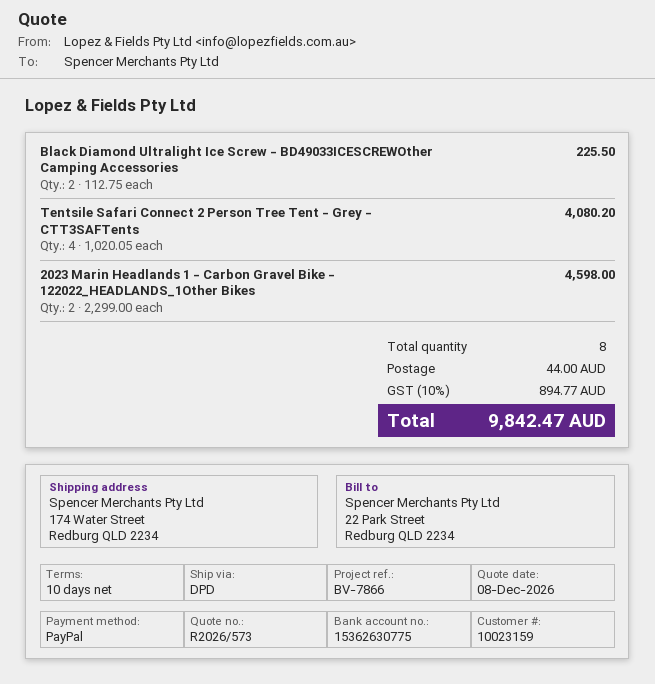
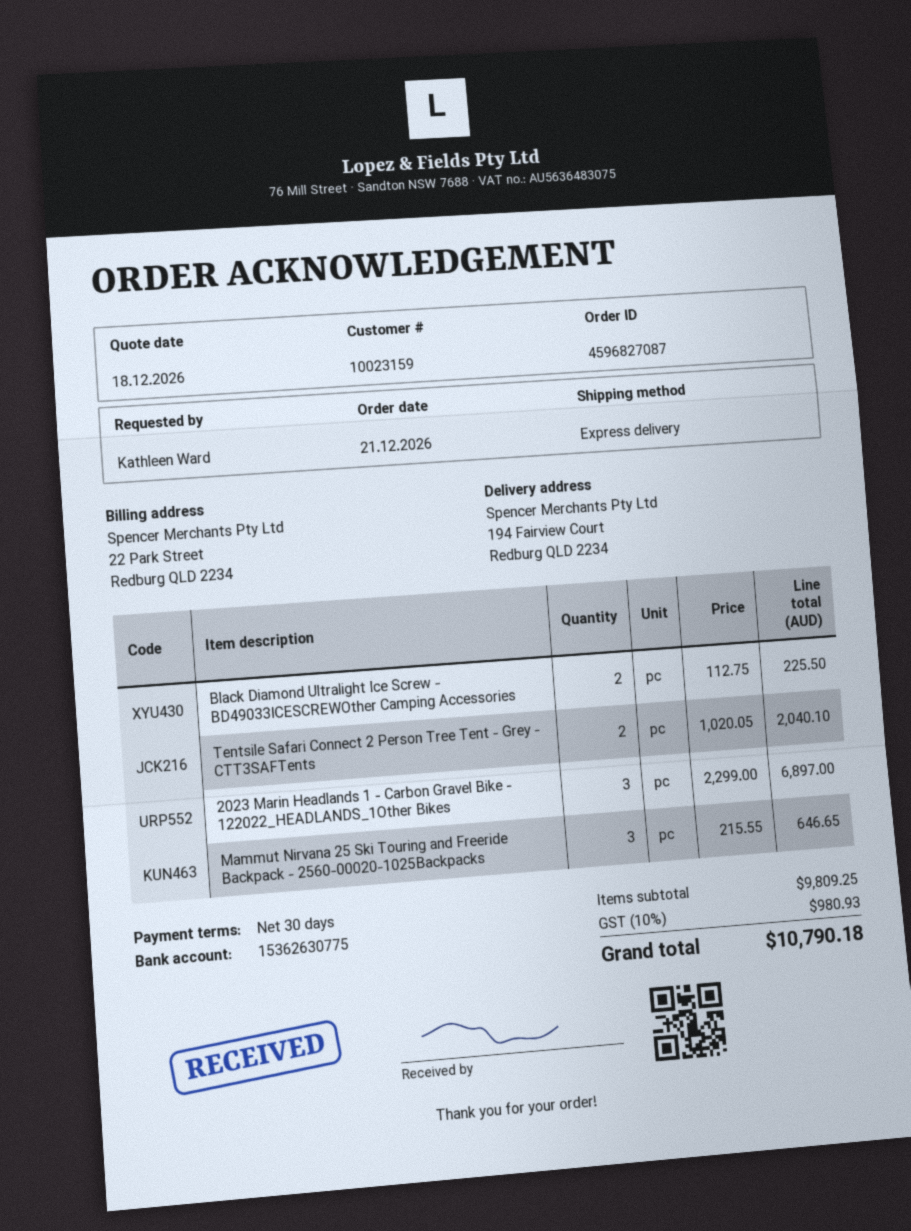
quote date: 2026-12-08 -> 2026-12-18
payment terms: 10 days -> 30 days
shipping method: DPD -> express
ship to: 174 Water Street, Redburg QLD 2234 -> 194 Fairview Court, Redburg QLD 2234
Tentsile Safari Connect 2 Person Tree Tent - Grey - CTT3SAFTents: 4 x 1020.05 = 4080.20 -> 2 x 1020.05 = 2040.10
2023 Marin Headlands 1 - Carbon Gravel Bike - 122022_HEADLANDS_1Other Bikes: 2 x 2299.00 = 4598.00 -> 3 x 2299.00 = 6897.00
Mammut Nirvana 25 Ski Touring and Freeride Backpack - 2560-00020-1025Backpacks: none -> 3 x 215.55 = 646.65
shipping: 44.00 -> none
tax: 10% = 894.77 -> 10% = 980.93
total: 9842.47 -> 10790.18

